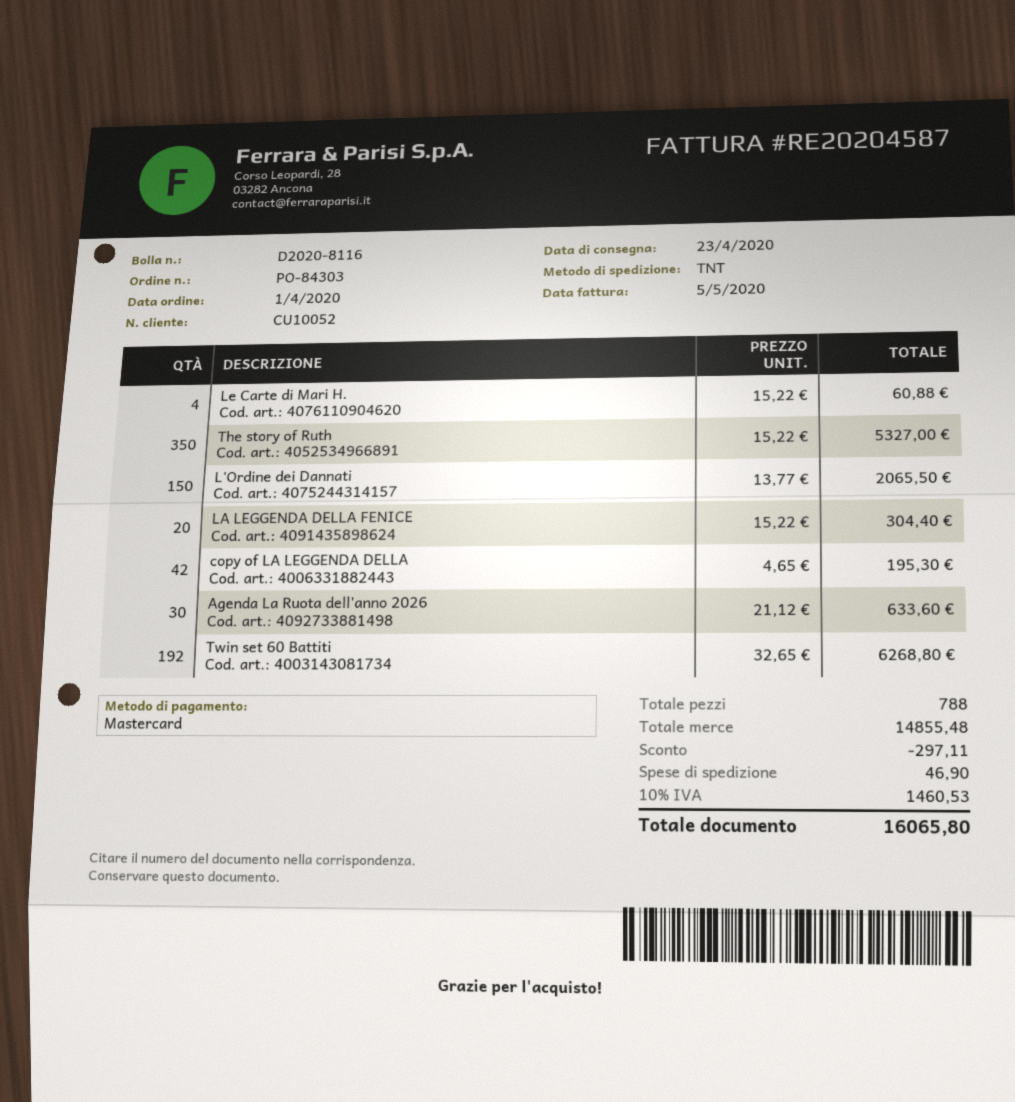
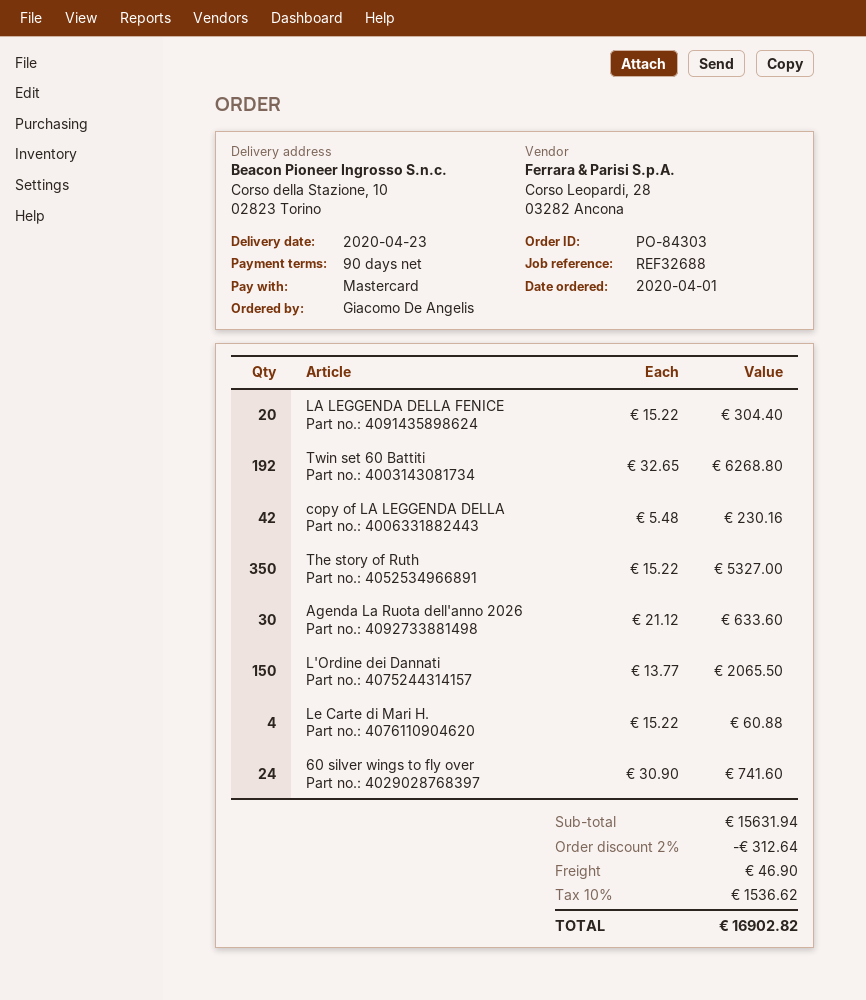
copy of LA LEGGENDA DELLA: 42 x 4.65 = 195.30 -> 42 x 5.48 = 230.16
60 silver wings to fly over: none -> 24 x 30.90 = 741.60
subtotal: 14855.48 -> 15631.94
discount: 297.11 -> 312.64
tax: 10% = 1460.53 -> 10% = 1536.62
total: 16065.80 -> 16902.82

